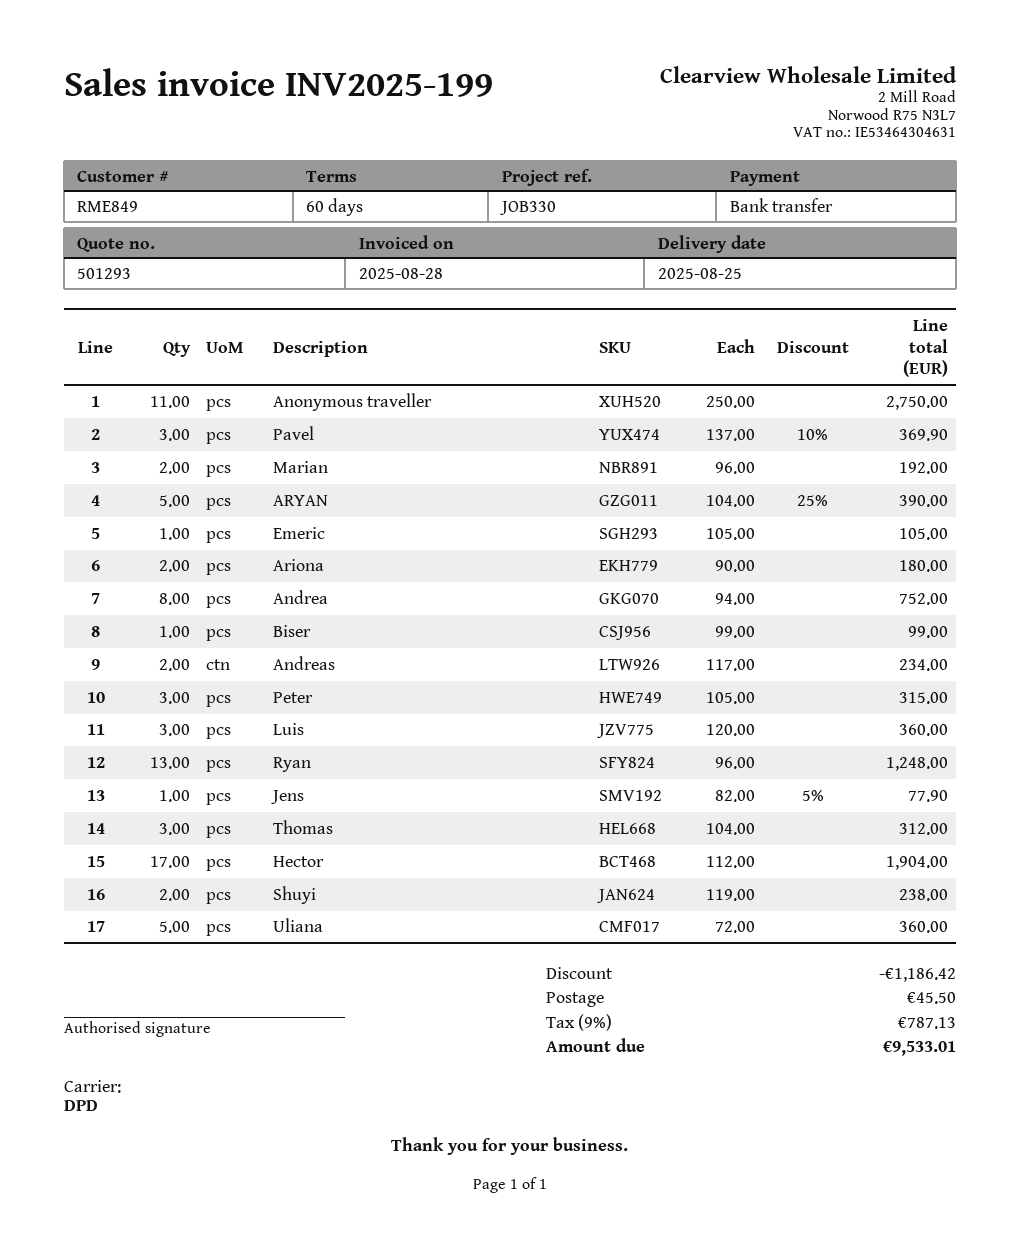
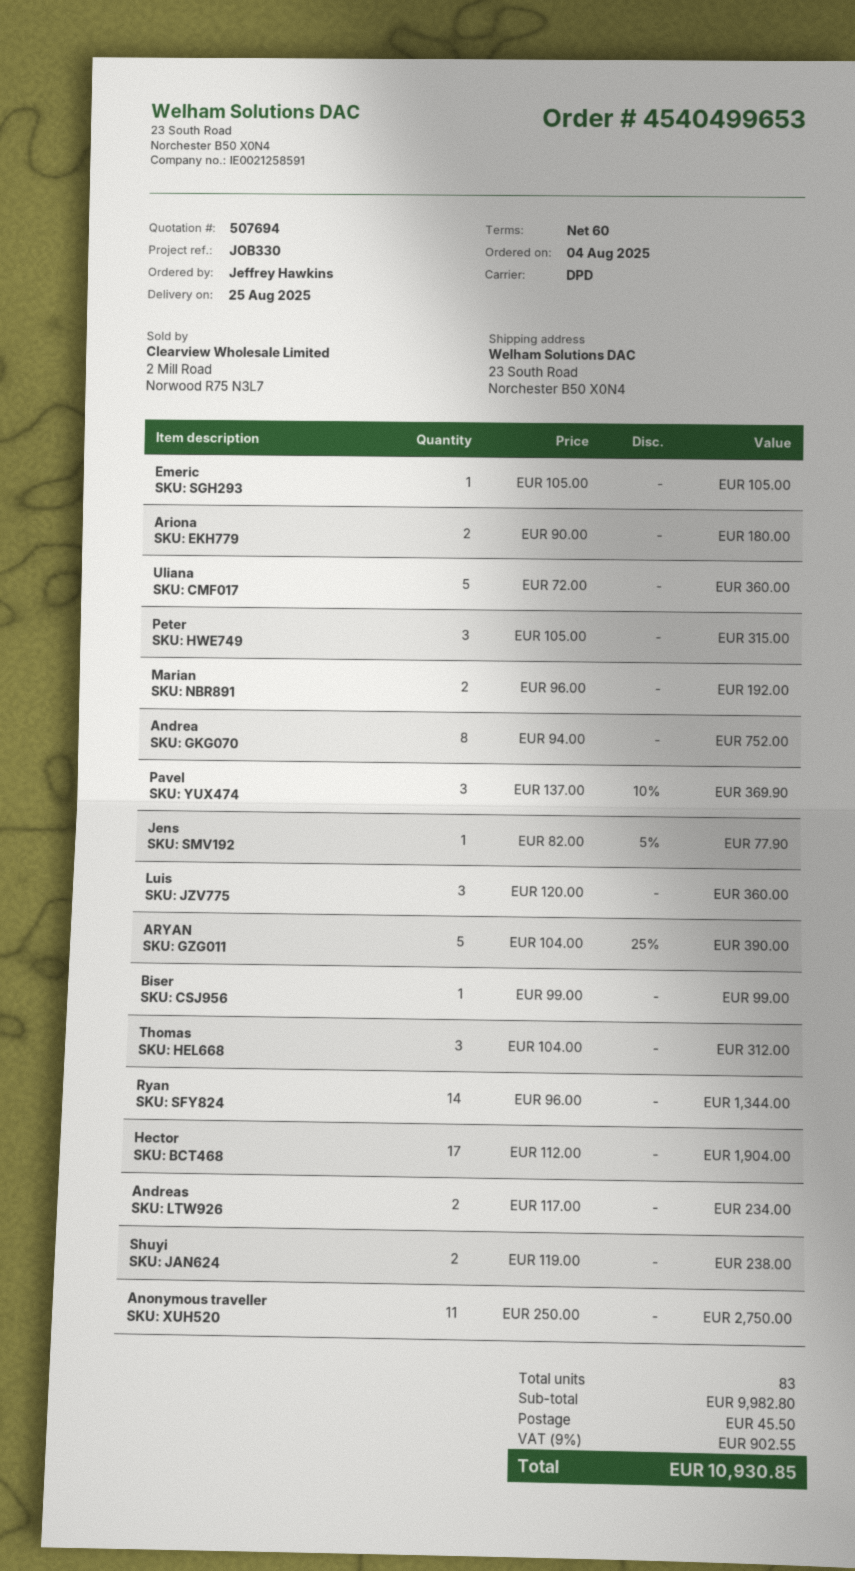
quote number: 501293 -> 507694
Ryan: 13 x 96.00 = 1248.00 -> 14 x 96.00 = 1344.00
discount: 1186.42 -> none
tax: 9% = 787.13 -> 9% = 902.55
total: 9533.01 -> 10930.85

